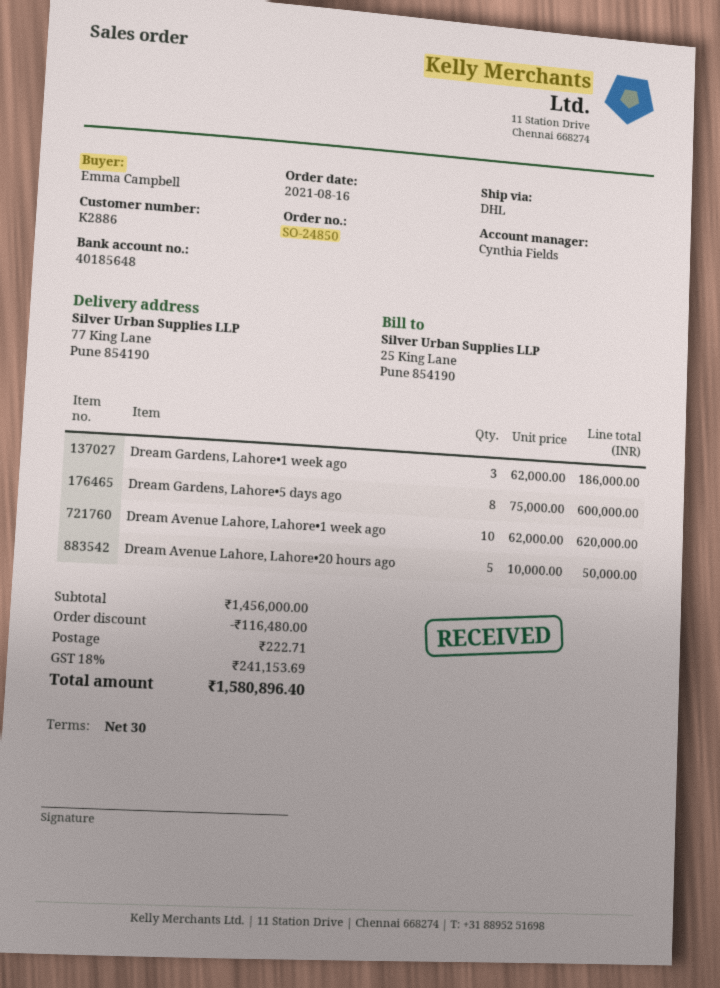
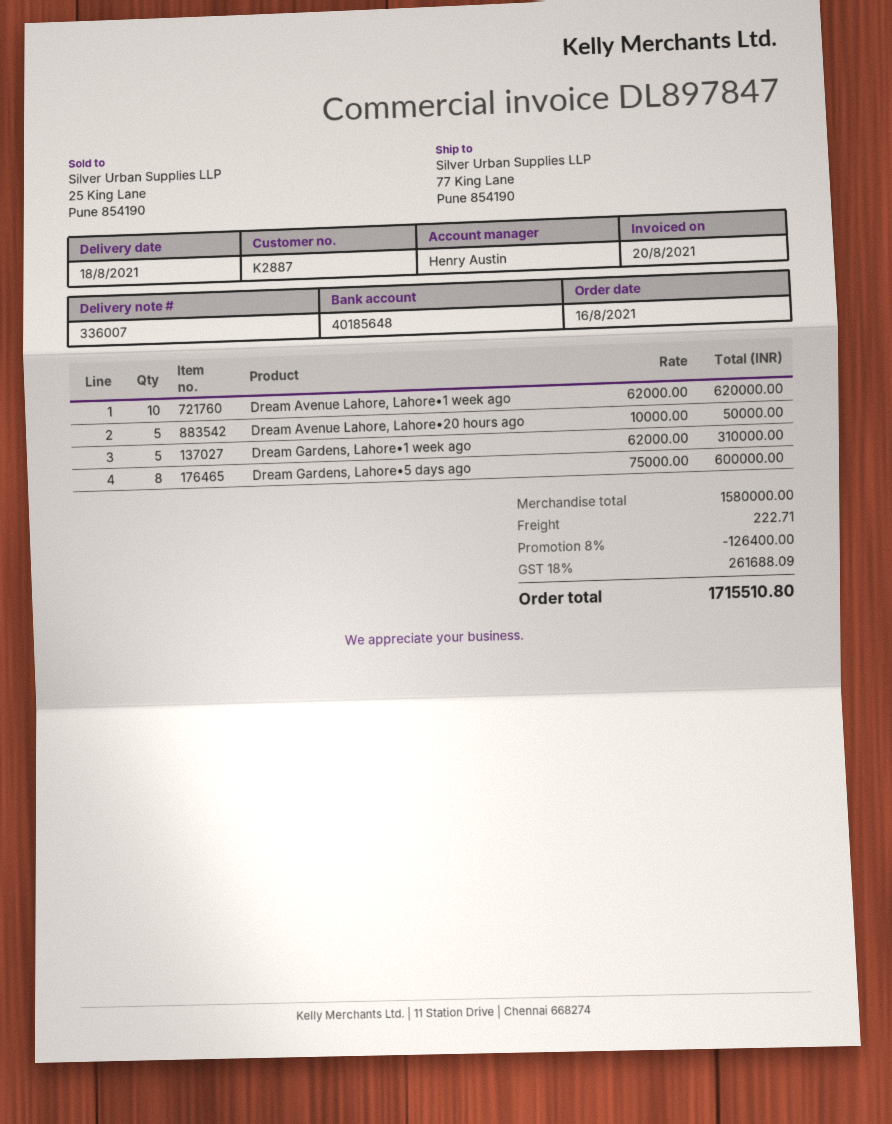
customer number: K2886 -> K2887
sales rep: Cynthia Fields -> Henry Austin
Dream Gardens, Lahore•1 week ago: 3 x 62000.00 = 186000.00 -> 5 x 62000.00 = 310000.00
subtotal: 1456000.00 -> 1580000.00
discount: 116480.00 -> 126400.00
tax: 18% = 241153.69 -> 18% = 261688.09
total: 1580896.40 -> 1715510.80

